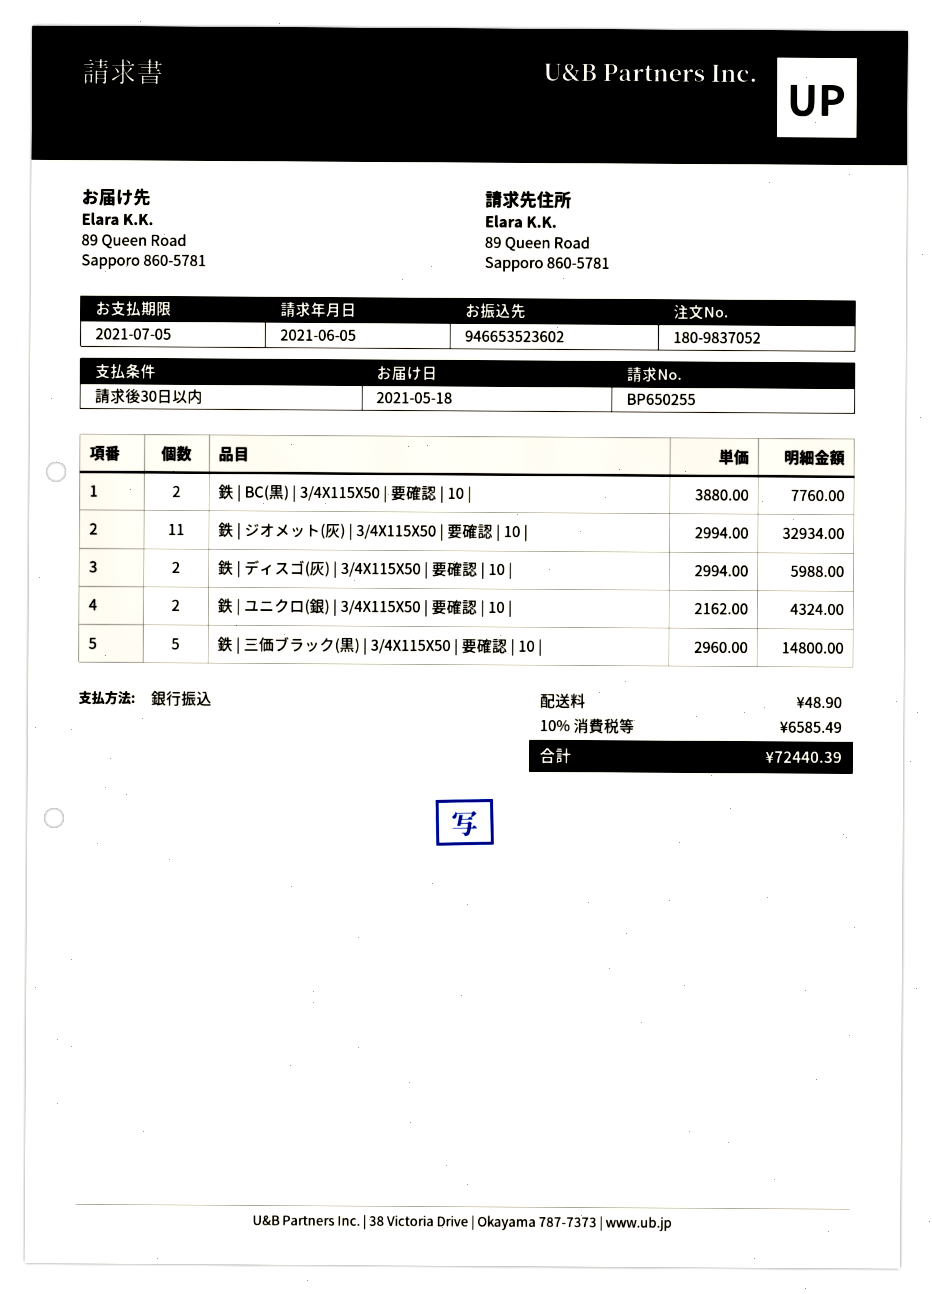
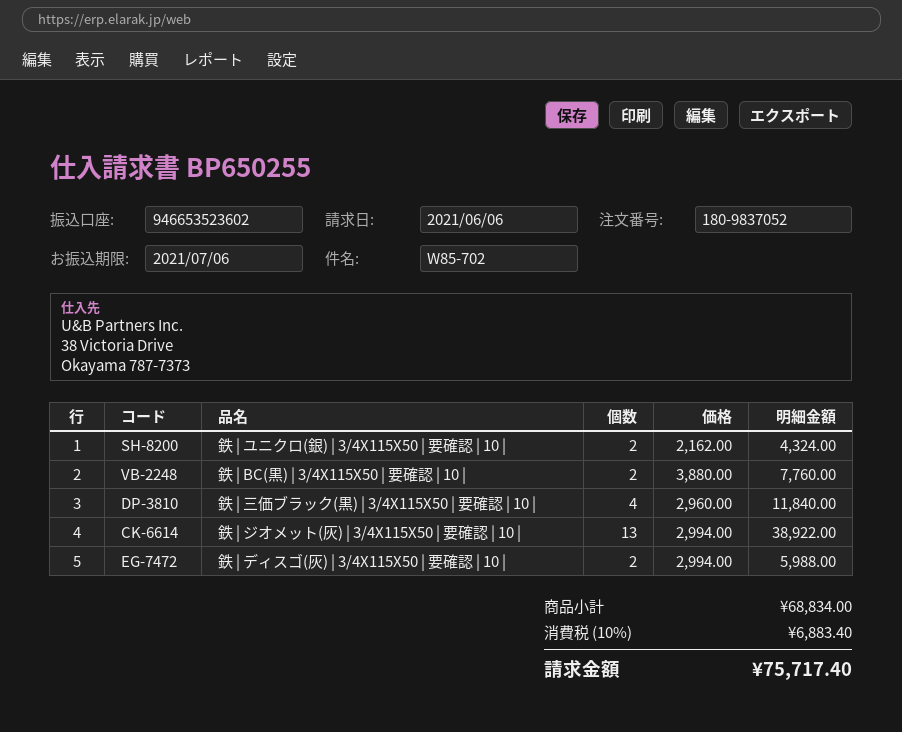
invoice date: 2021-06-05 -> 2021-06-06
due date: 2021-07-05 -> 2021-07-06
鉄 | ジオメット(灰) | 3/4X115X50 | 要確認 | 10 |: 11 x 2994.00 = 32934.00 -> 13 x 2994.00 = 38922.00
鉄 | 三価ブラック(黒) | 3/4X115X50 | 要確認 | 10 |: 5 x 2960.00 = 14800.00 -> 4 x 2960.00 = 11840.00
shipping: 48.90 -> none
tax: 10% = 6585.49 -> 10% = 6883.40
total: 72440.39 -> 75717.40

